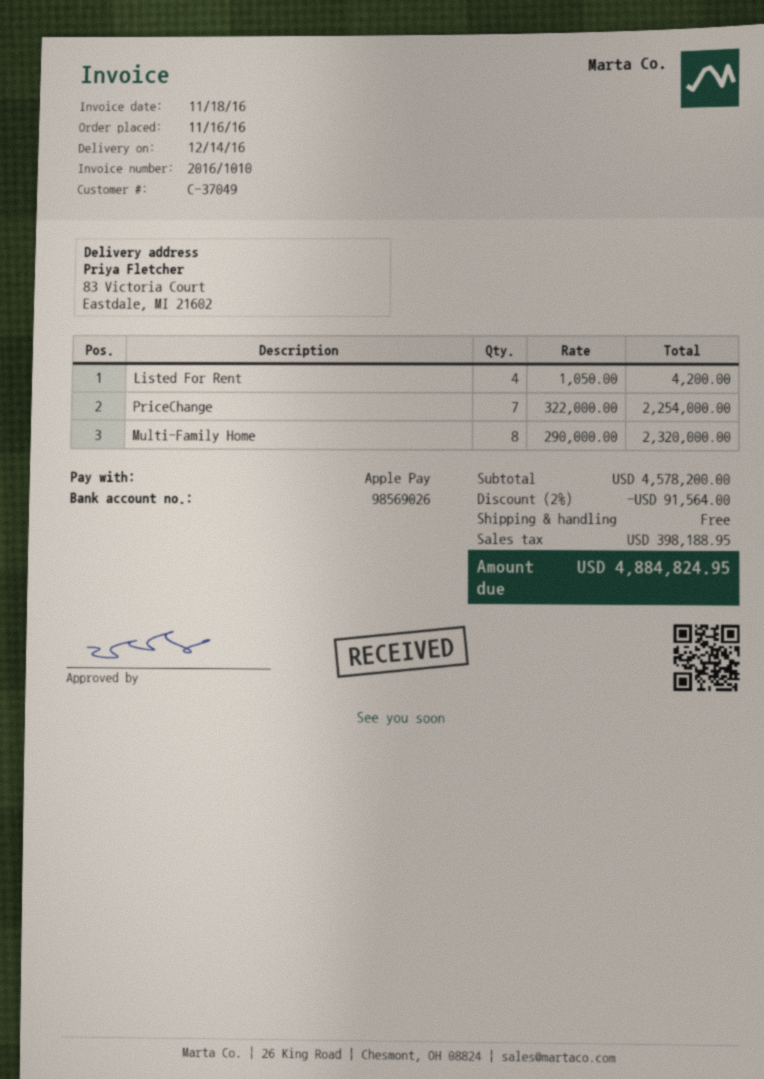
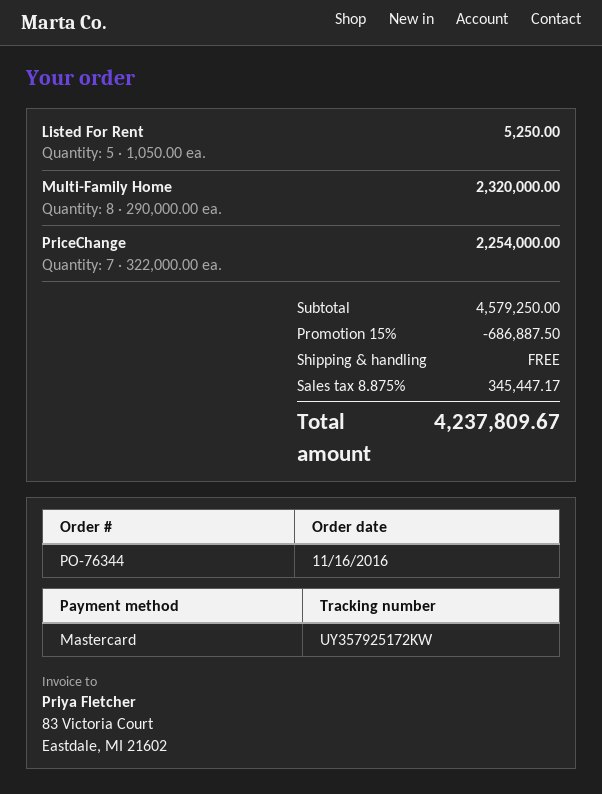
payment method: Apple Pay -> Mastercard
Listed For Rent: 4 x 1050.00 = 4200.00 -> 5 x 1050.00 = 5250.00
subtotal: 4578200.00 -> 4579250.00
discount: 2% = 91564.00 -> 15% = 686887.50
tax: 398188.95 -> 345447.17
total: 4884824.95 -> 4237809.67

